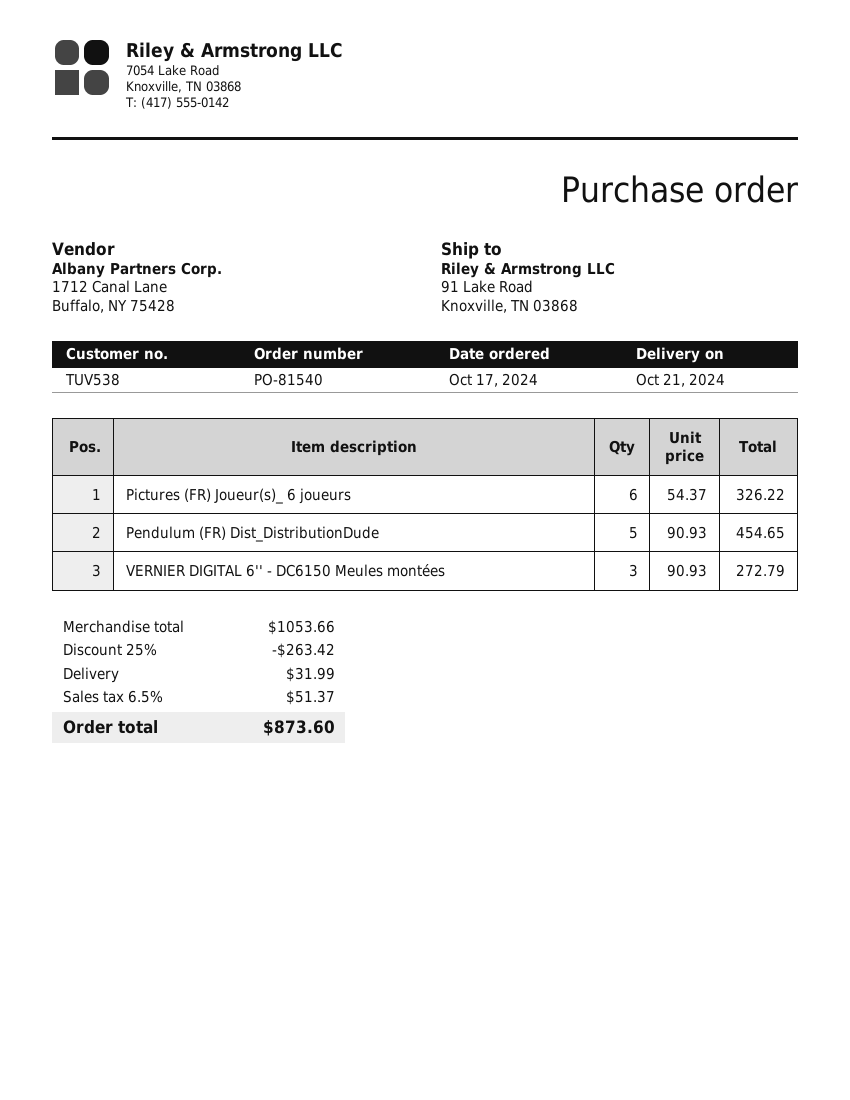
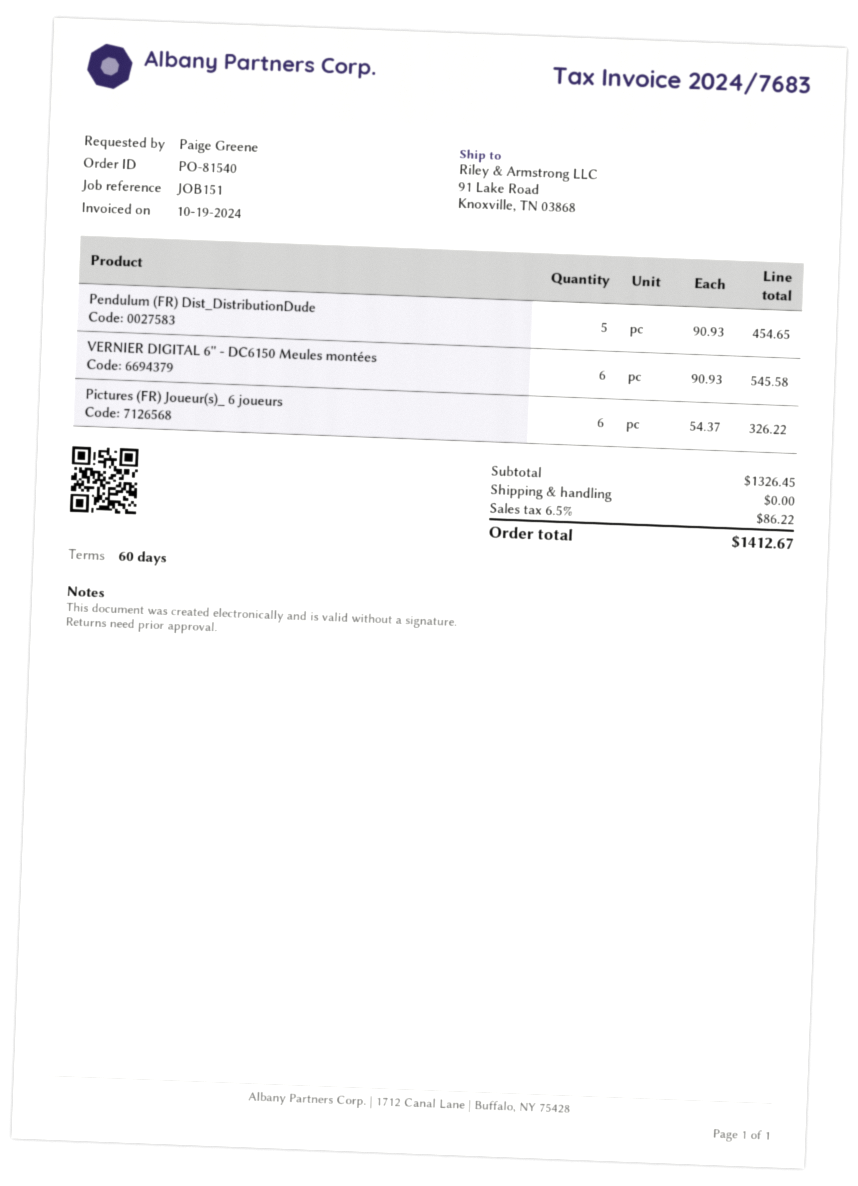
VERNIER DIGITAL 6'' - DC6150 Meules montées: 3 x 90.93 = 272.79 -> 6 x 90.93 = 545.58
subtotal: 1053.66 -> 1326.45
discount: 25% = 263.42 -> none
shipping: 31.99 -> 0.00
tax: 6.5% = 51.37 -> 6.5% = 86.22
total: 873.60 -> 1412.67

